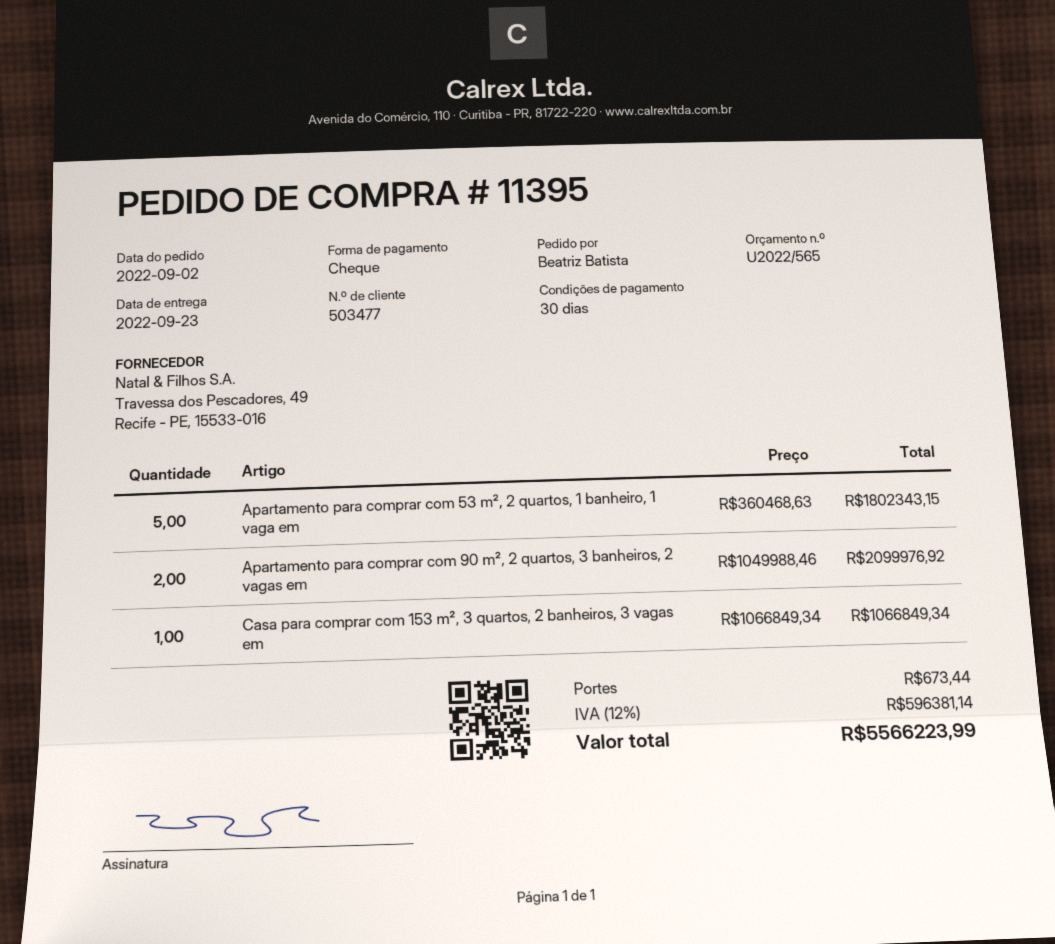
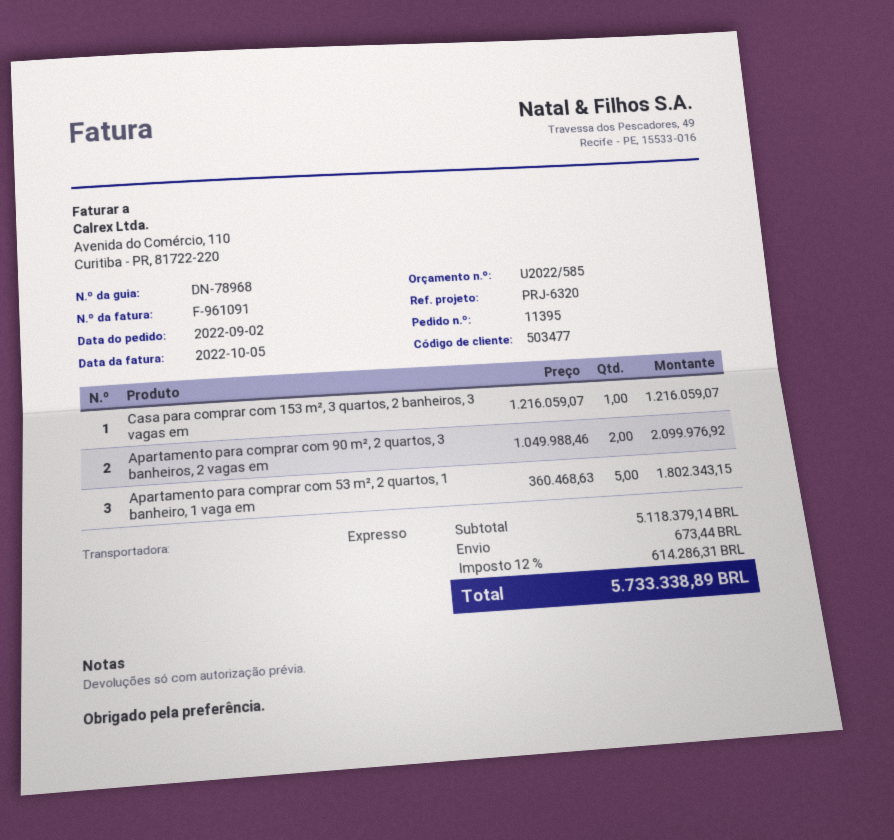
quote number: U2022/565 -> U2022/585
Casa para comprar com 153 m², 3 quartos, 2 banheiros, 3 vagas em: 1 x 1066849.34 = 1066849.34 -> 1 x 1216059.07 = 1216059.07
tax: 12% = 596381.14 -> 12% = 614286.31
total: 5566223.99 -> 5733338.89

